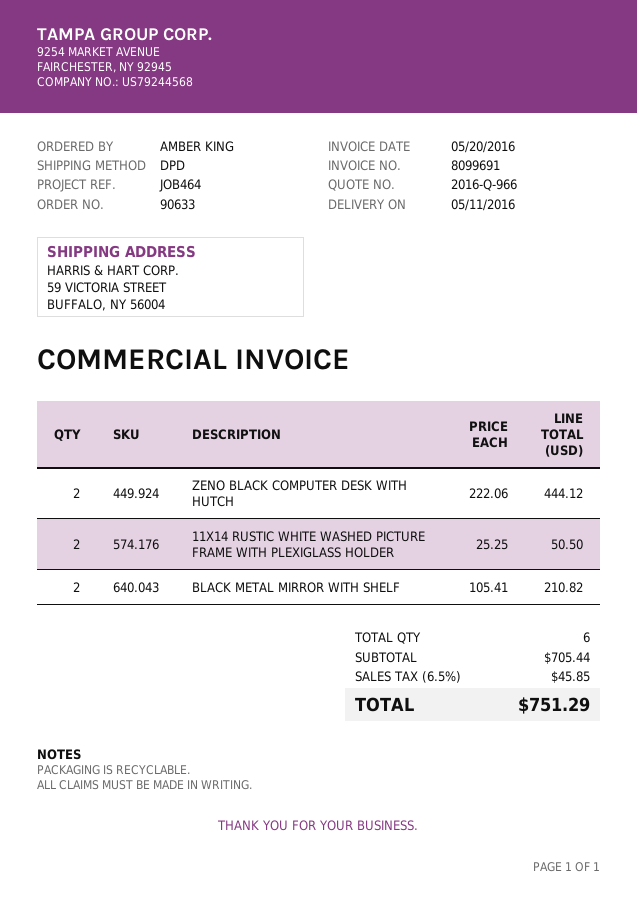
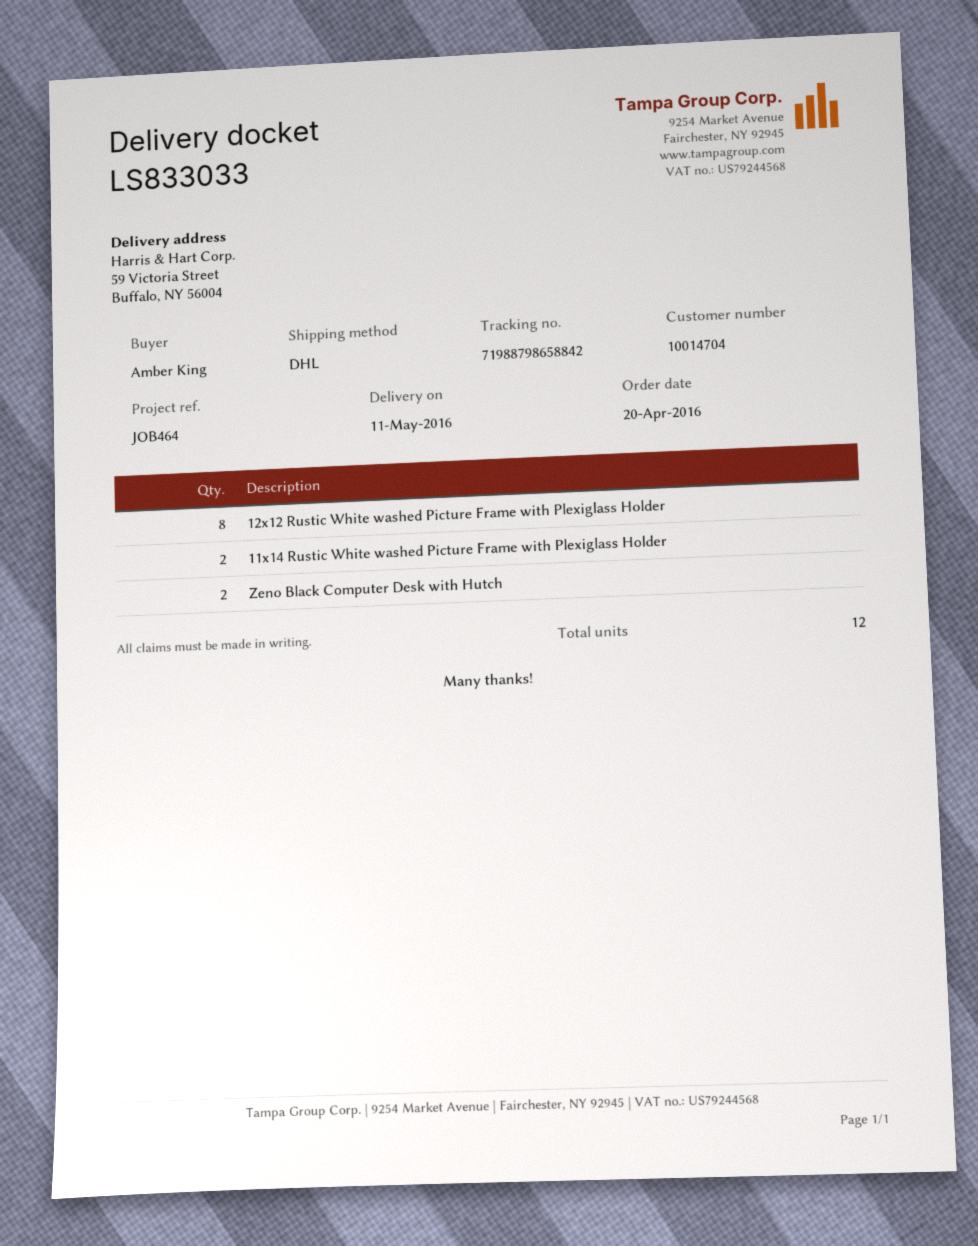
shipping method: DPD -> DHL
BLACK METAL MIRROR WITH SHELF: 2 -> none
12x12 Rustic White washed Picture Frame with Plexiglass Holder: none -> 8
total quantity: 6 -> 12

